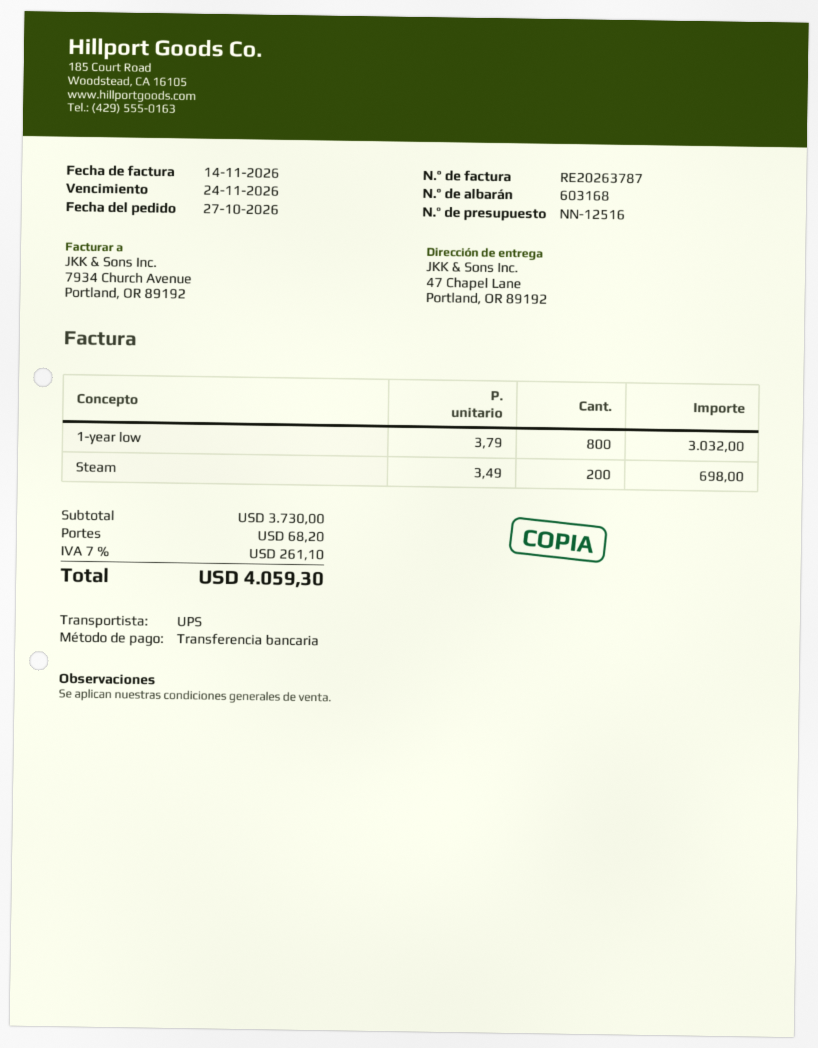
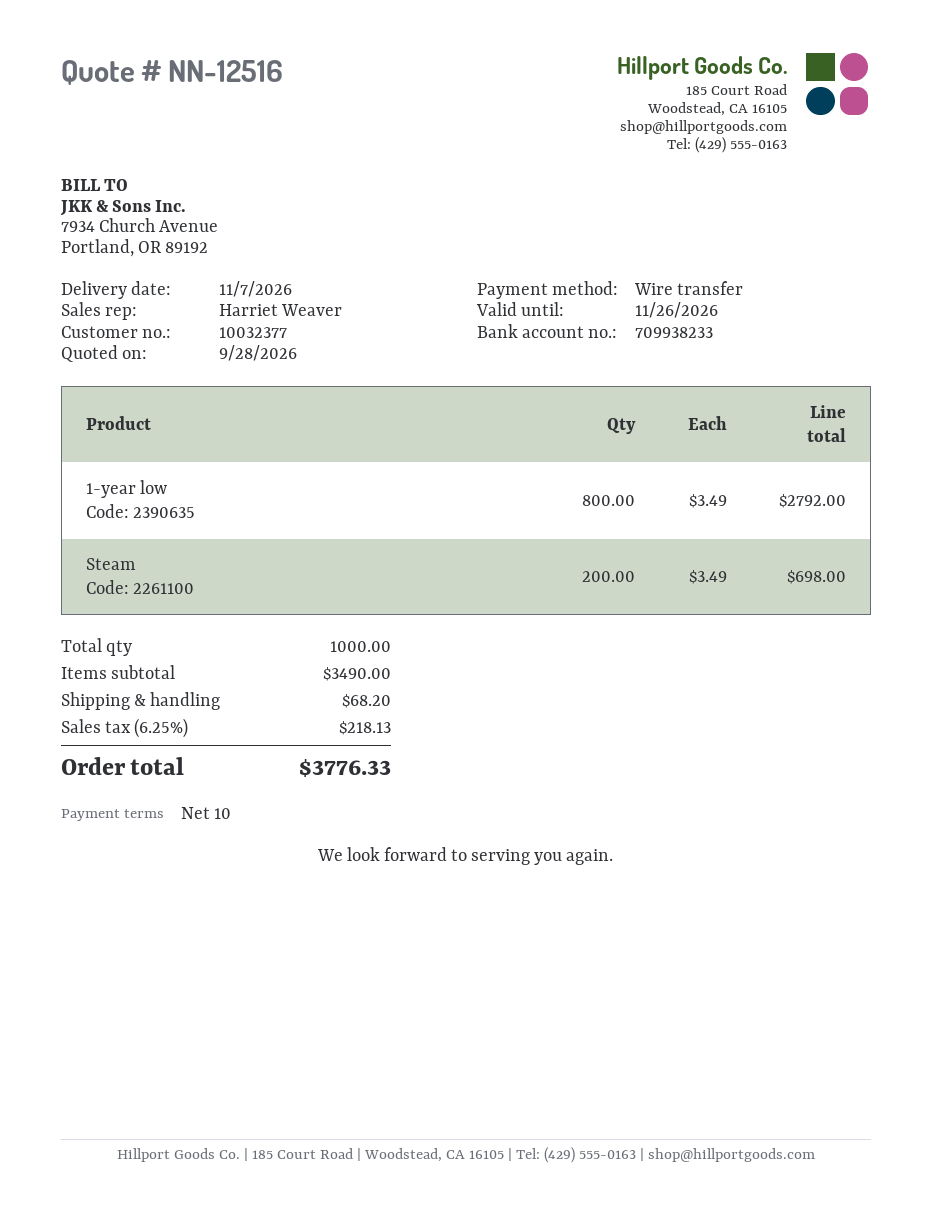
1-year low: 800 x 3.79 = 3032.00 -> 800 x 3.49 = 2792.00
subtotal: 3730.00 -> 3490.00
tax: 7% = 261.10 -> 6.25% = 218.13
total: 4059.30 -> 3776.33

